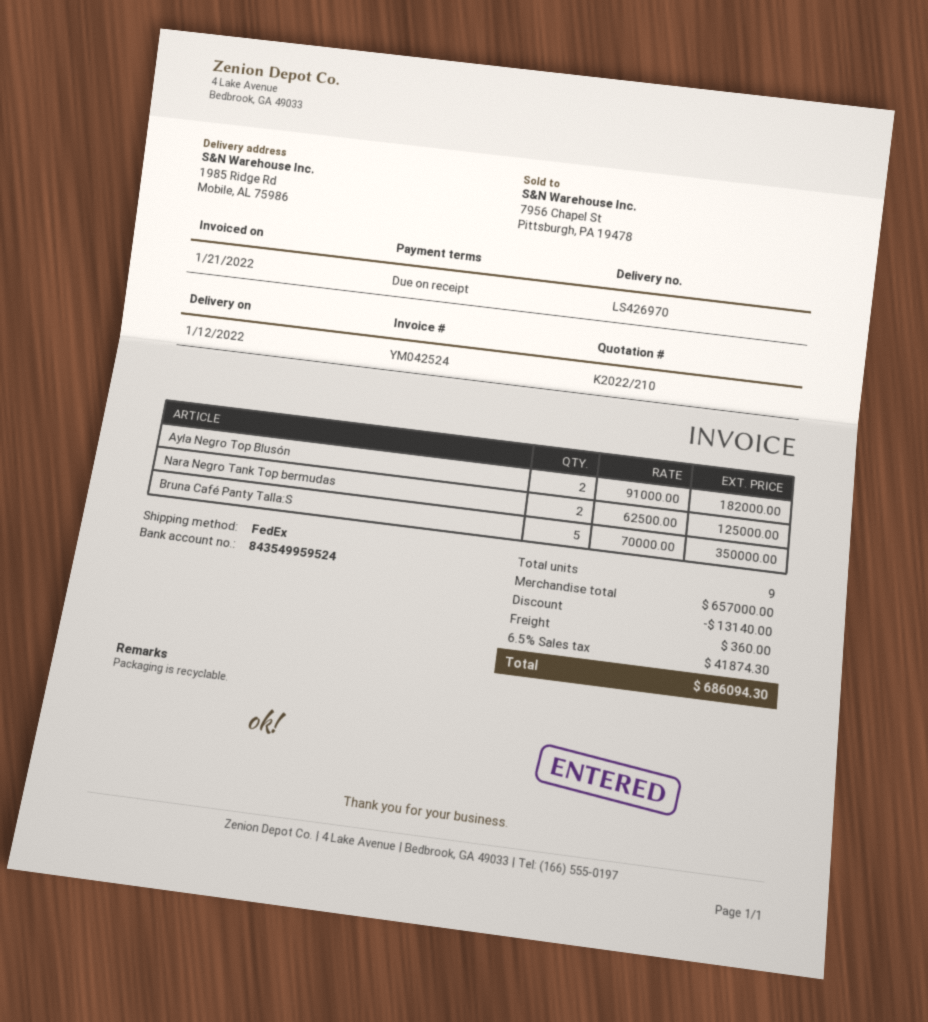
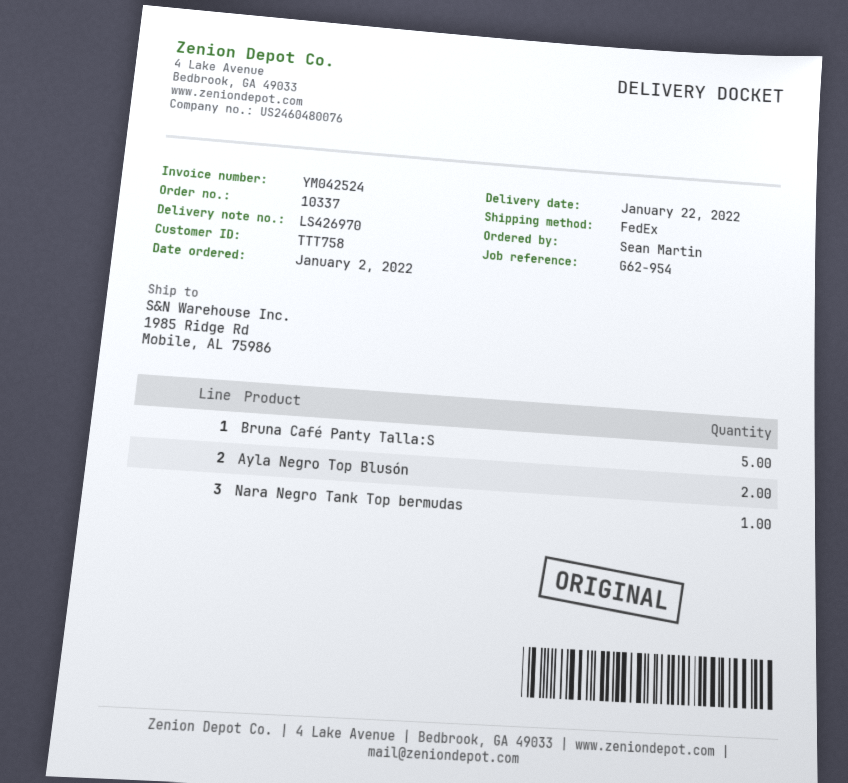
delivery date: 2022-01-12 -> 2022-01-22
Nara Negro Tank Top bermudas: 2 -> 1

